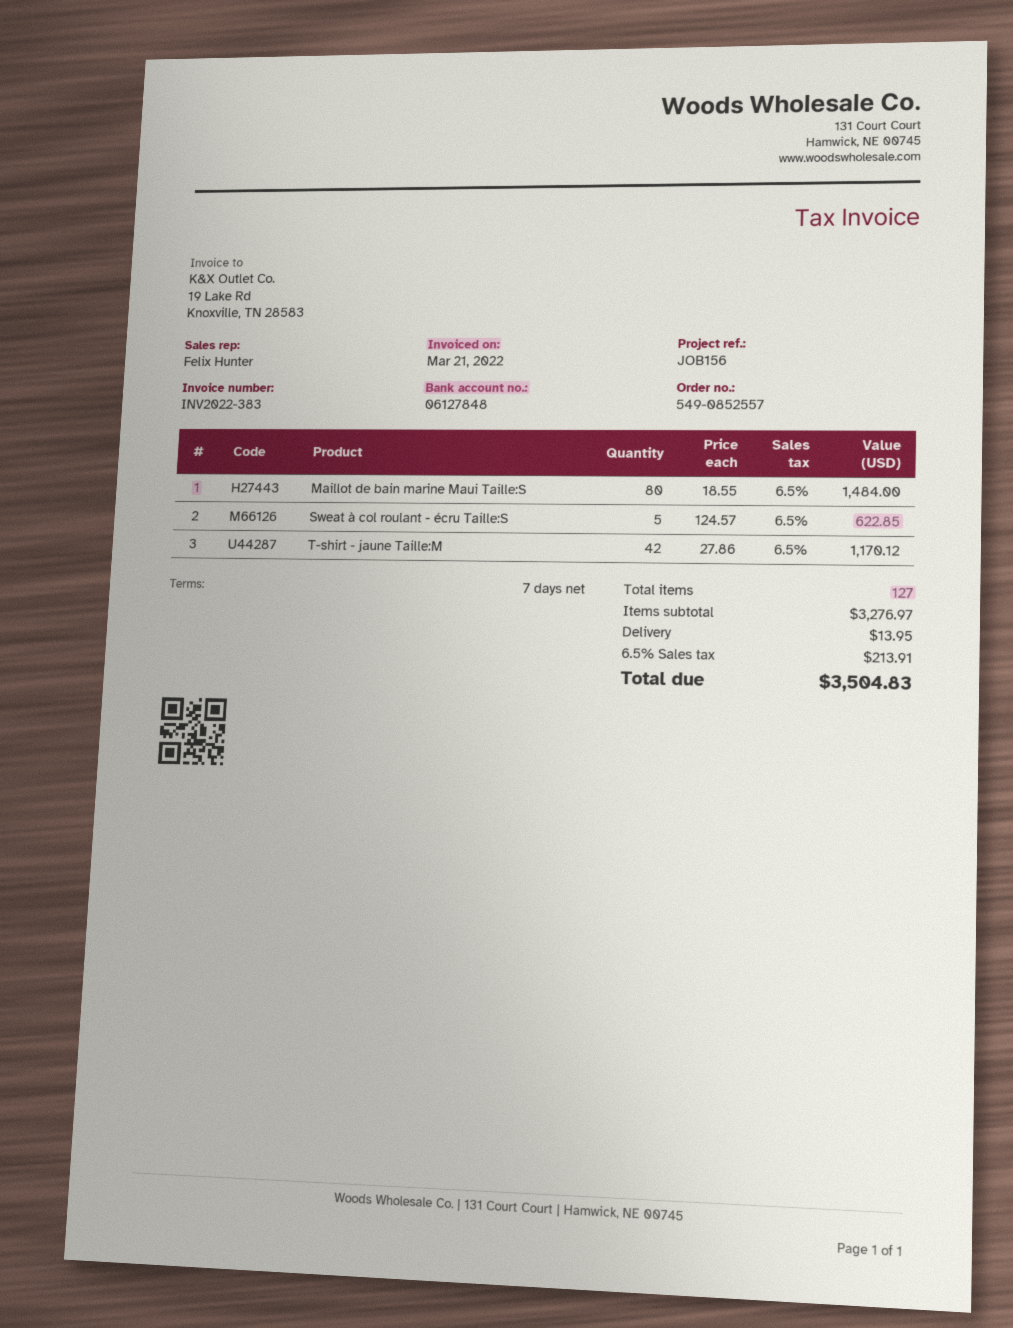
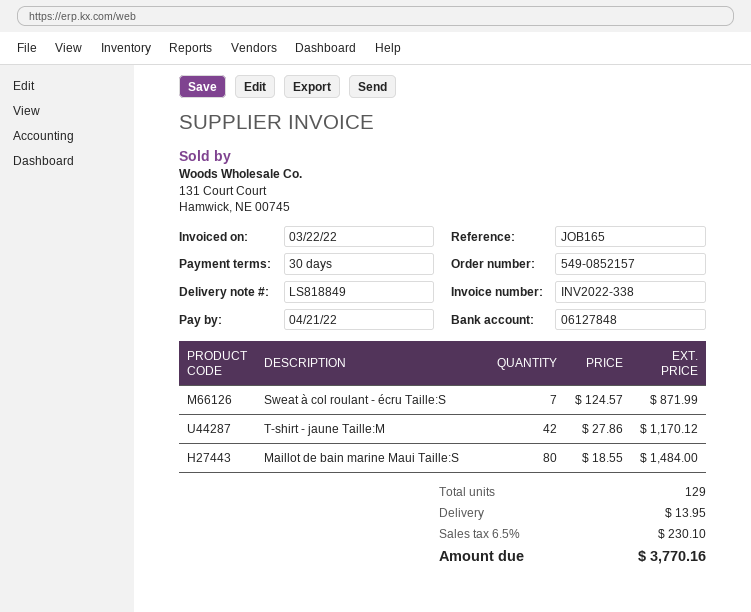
order number: 549-0852557 -> 549-0852157
invoice number: INV2022-383 -> INV2022-338
invoice date: 2022-03-21 -> 2022-03-22
payment terms: 7 days -> 30 days
reference: JOB156 -> JOB165
Sweat à col roulant - écru Taille:S: 5 x 124.57 = 622.85 -> 7 x 124.57 = 871.99
total quantity: 127 -> 129
tax: 6.5% = 213.91 -> 6.5% = 230.10
total: 3504.83 -> 3770.16

